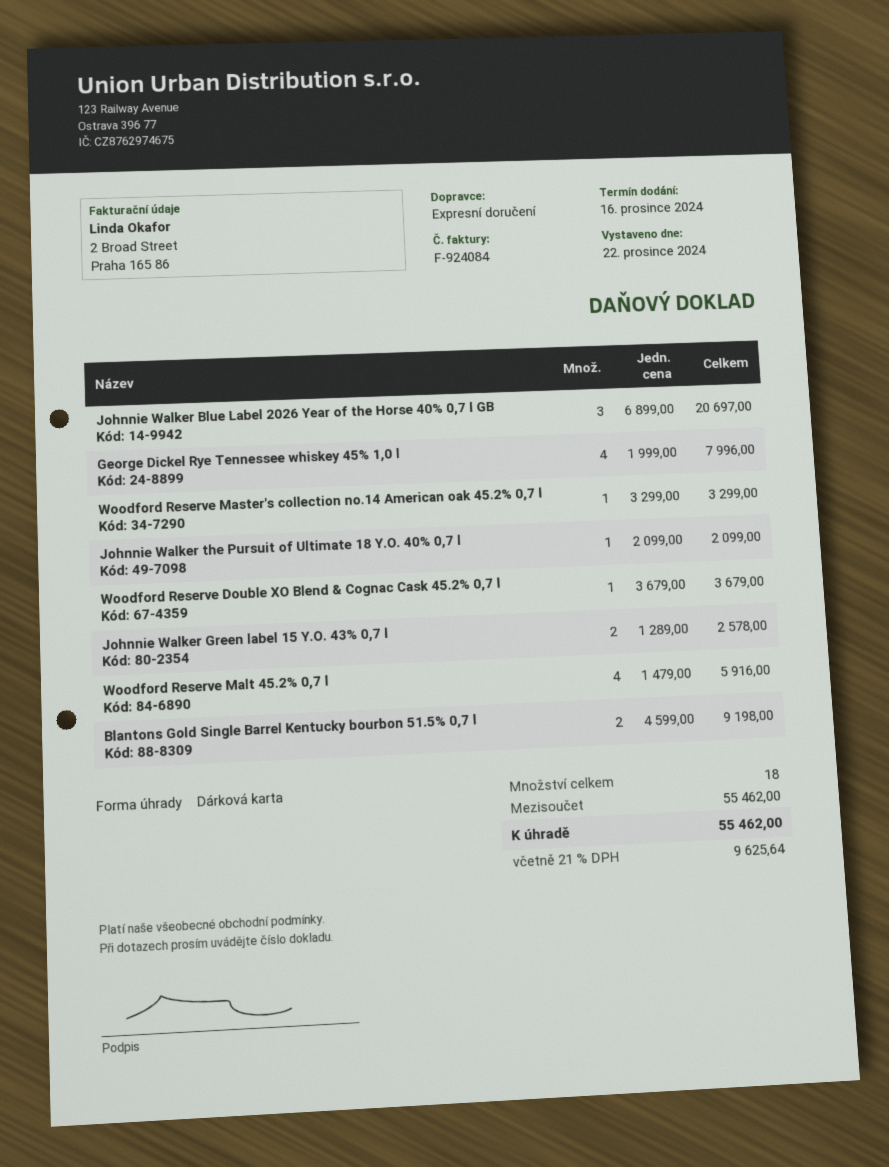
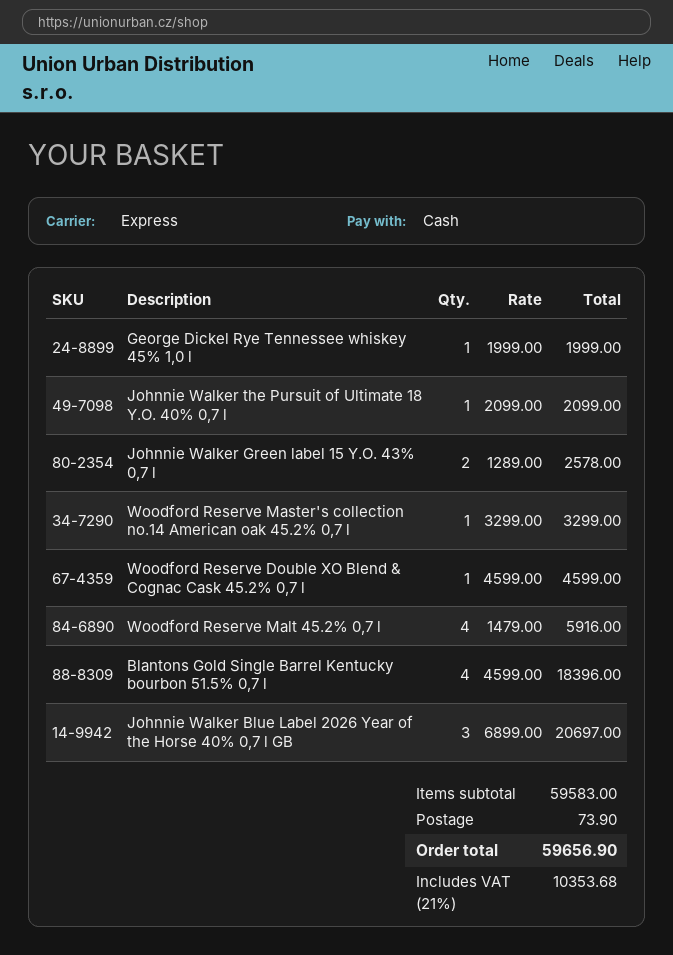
payment method: gift card -> cash
George Dickel Rye Tennessee whiskey 45% 1,0 l: 4 x 1999.00 = 7996.00 -> 1 x 1999.00 = 1999.00
Woodford Reserve Double XO Blend & Cognac Cask 45.2% 0,7 l: 1 x 3679.00 = 3679.00 -> 1 x 4599.00 = 4599.00
Blantons Gold Single Barrel Kentucky bourbon 51.5% 0,7 l: 2 x 4599.00 = 9198.00 -> 4 x 4599.00 = 18396.00
subtotal: 55462.00 -> 59583.00
shipping: none -> 73.90
tax: 21% = 9625.64 -> 21% = 10353.68
total: 55462.00 -> 59656.90

